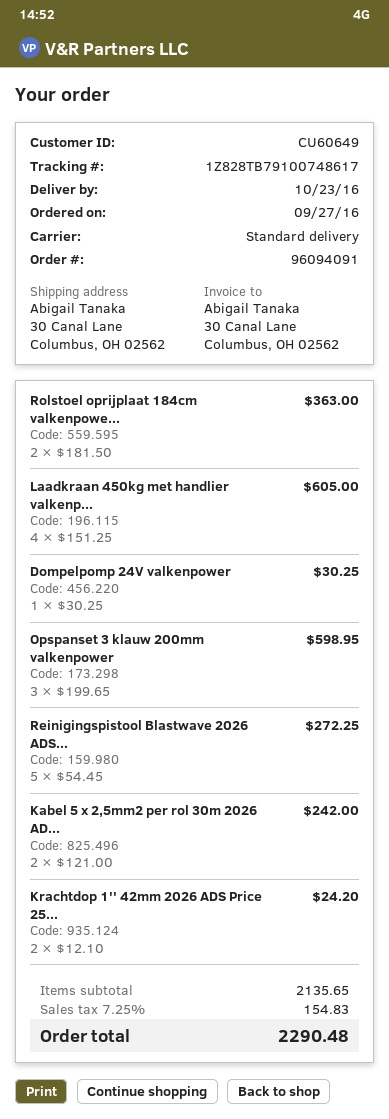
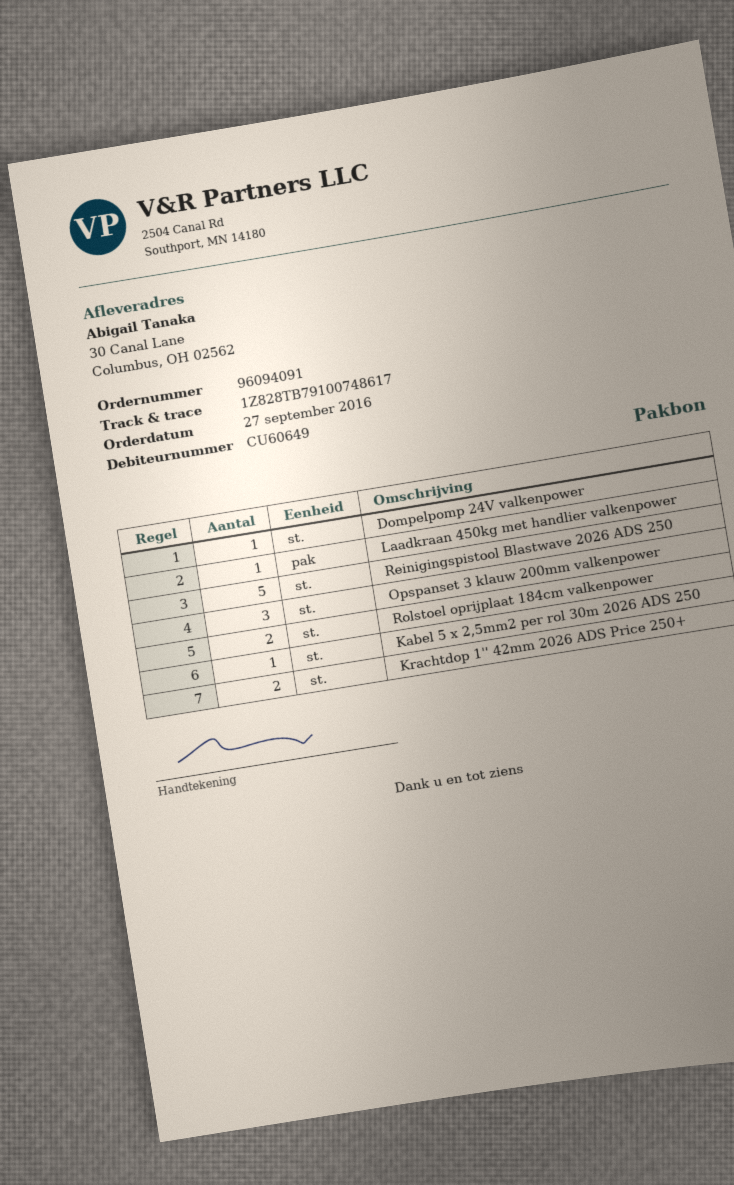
Laadkraan 450kg met handlier valkenp...: 4 -> 1
Kabel 5 x 2,5mm2 per rol 30m 2026 AD...: 2 -> 1

